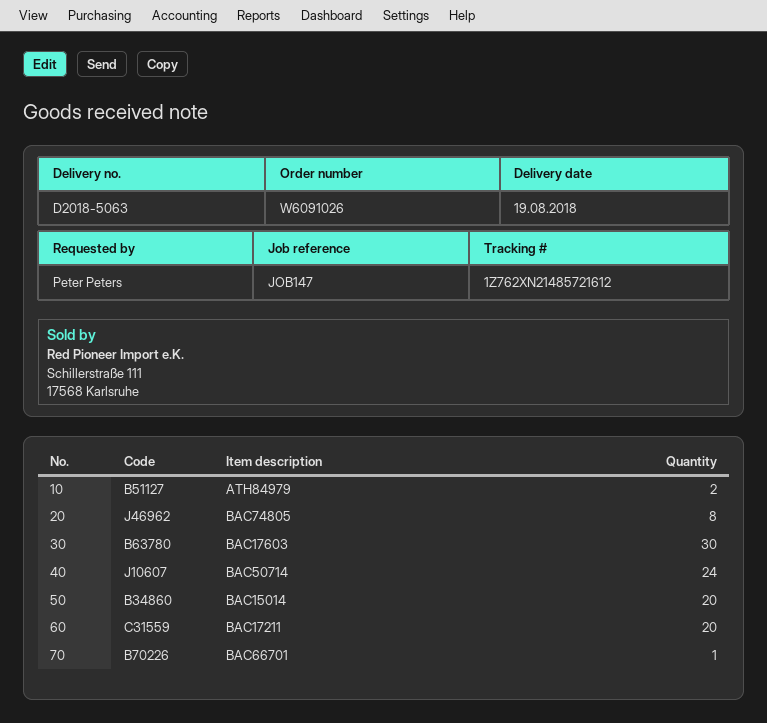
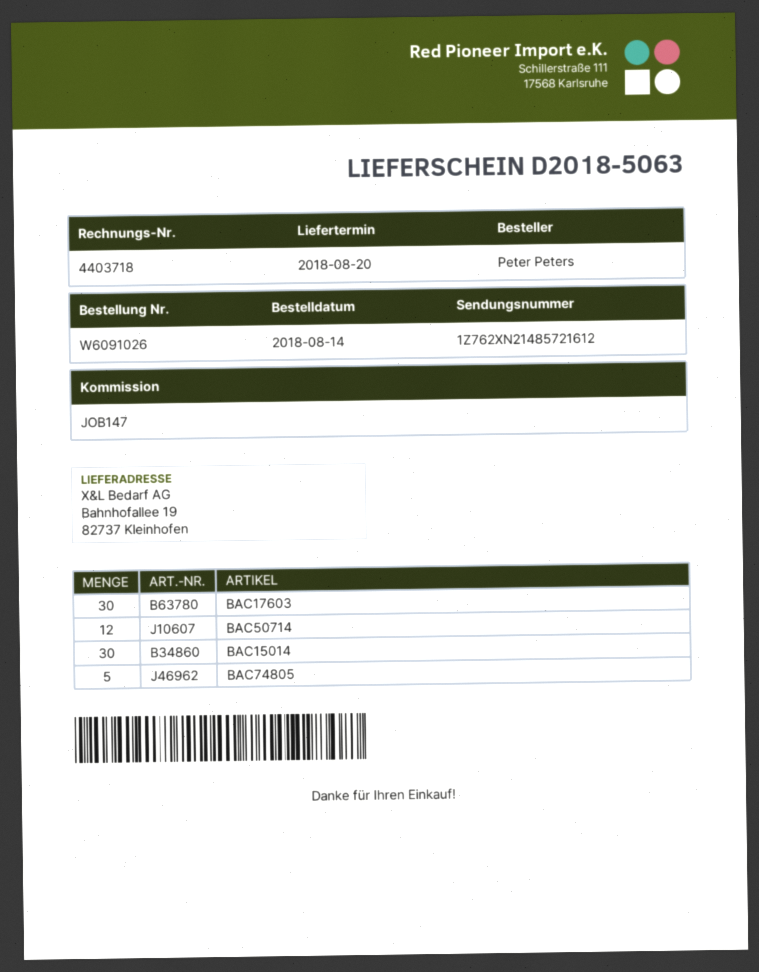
delivery date: 2018-08-19 -> 2018-08-20
ATH84979: 2 -> none
BAC74805: 8 -> 5
BAC50714: 24 -> 12
BAC15014: 20 -> 30
BAC17211: 20 -> none
BAC66701: 1 -> none

